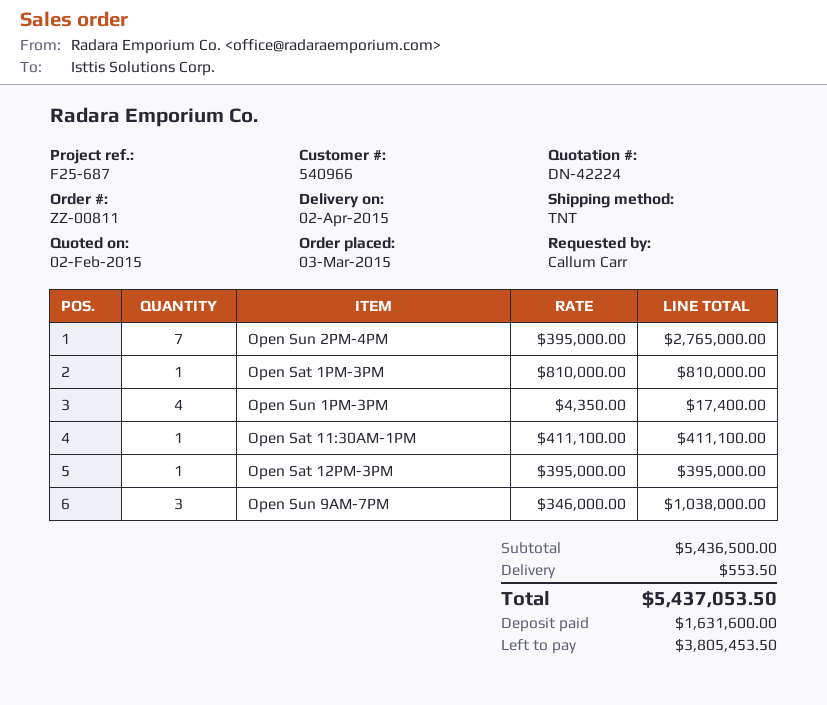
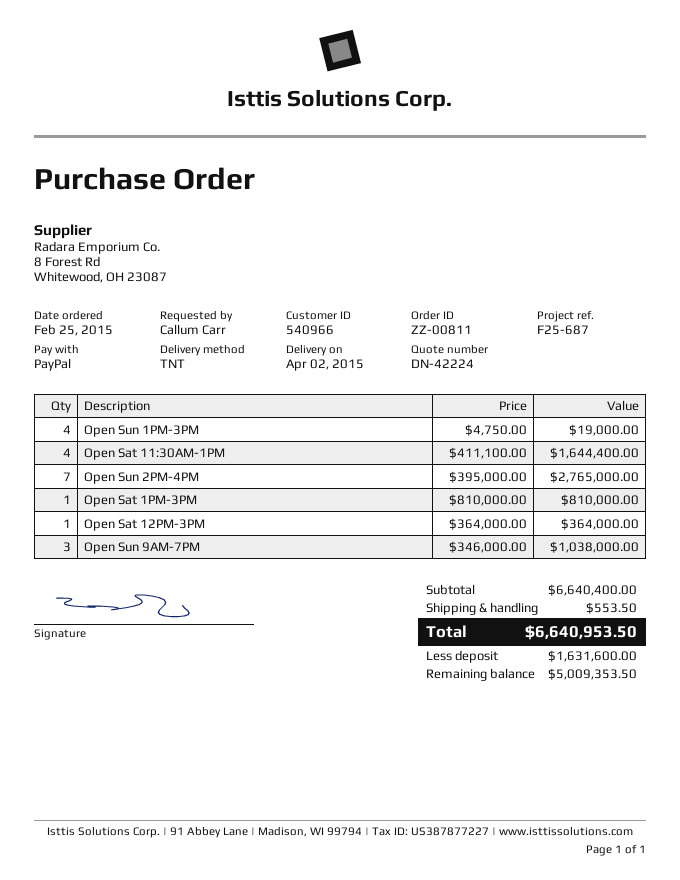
order date: 2015-03-03 -> 2015-02-25
Open Sun 1PM-3PM: 4 x 4350.00 = 17400.00 -> 4 x 4750.00 = 19000.00
Open Sat 11:30AM-1PM: 1 x 411100.00 = 411100.00 -> 4 x 411100.00 = 1644400.00
Open Sat 12PM-3PM: 1 x 395000.00 = 395000.00 -> 1 x 364000.00 = 364000.00
subtotal: 5436500.00 -> 6640400.00
total: 5437053.50 -> 6640953.50
balance: 3805453.50 -> 5009353.50

